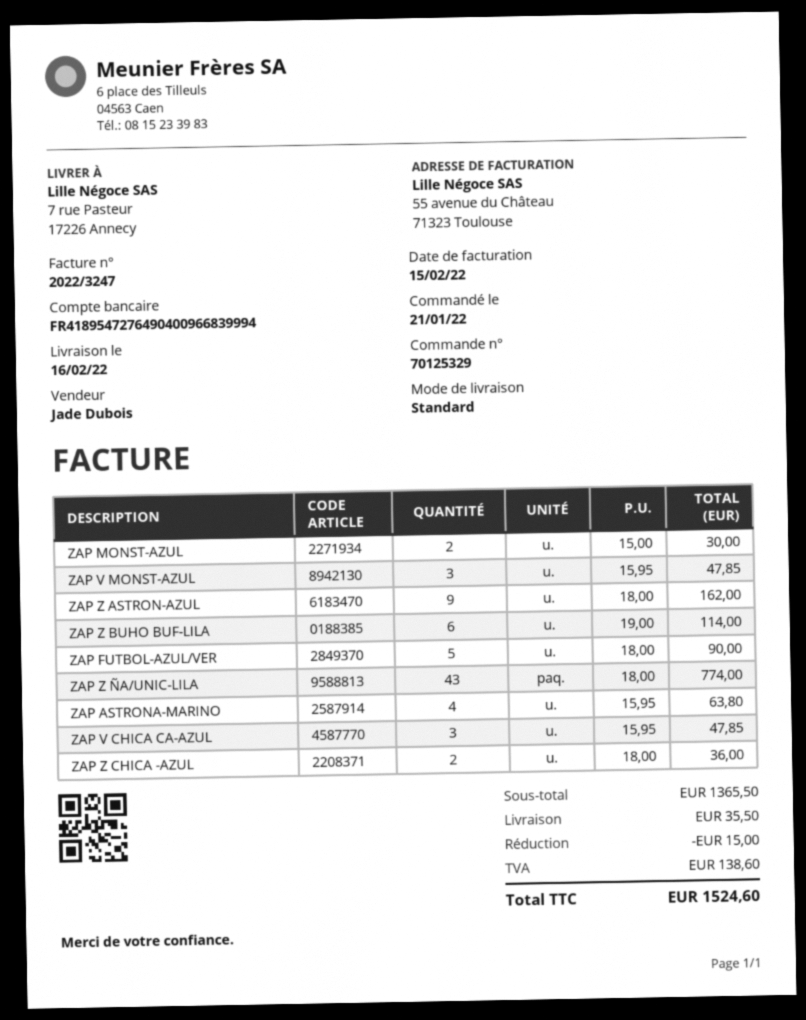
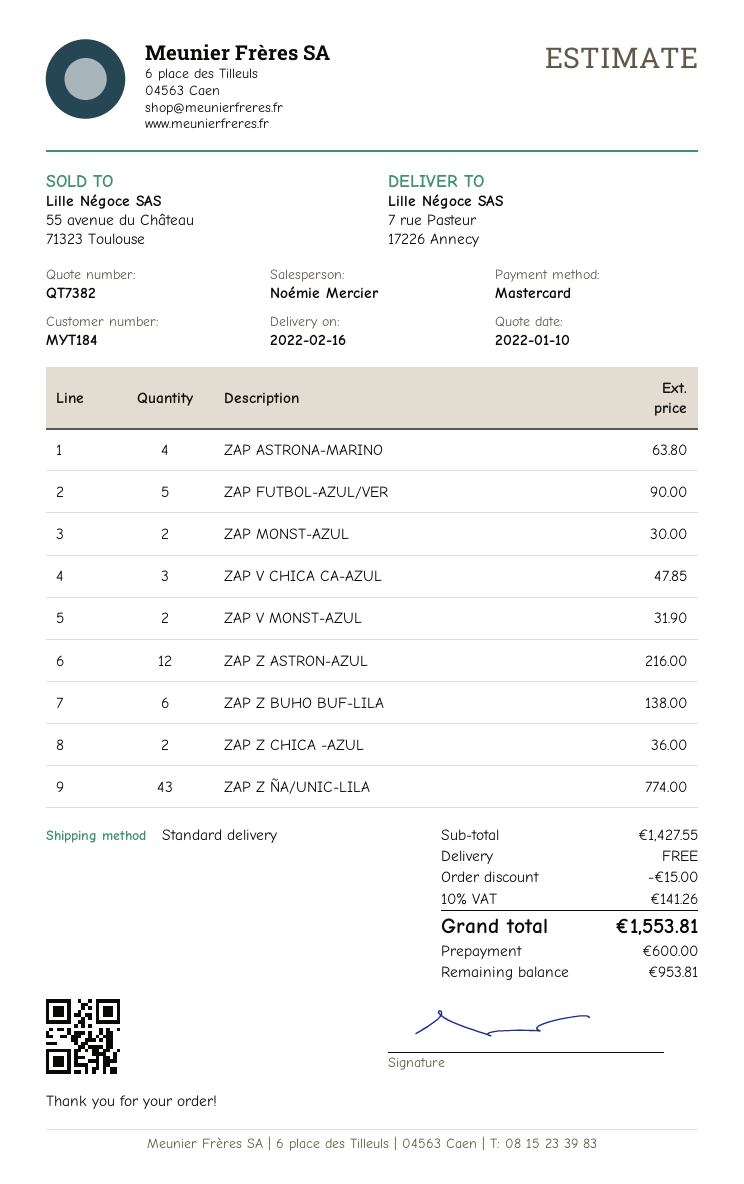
sales rep: Jade Dubois -> Noémie Mercier
ZAP V MONST-AZUL: 3 for 47.85 -> 2 for 31.90
ZAP Z ASTRON-AZUL: 9 for 162.00 -> 12 for 216.00
ZAP Z BUHO BUF-LILA: 6 for 114.00 -> 6 for 138.00
subtotal: 1365.50 -> 1427.55
shipping: 35.50 -> 0.00
tax: 138.60 -> 141.26
total: 1524.60 -> 1553.81

